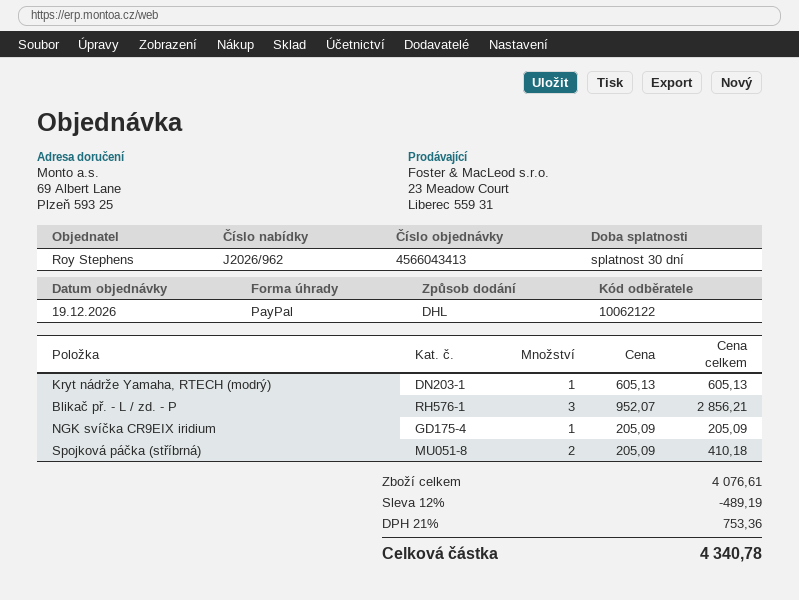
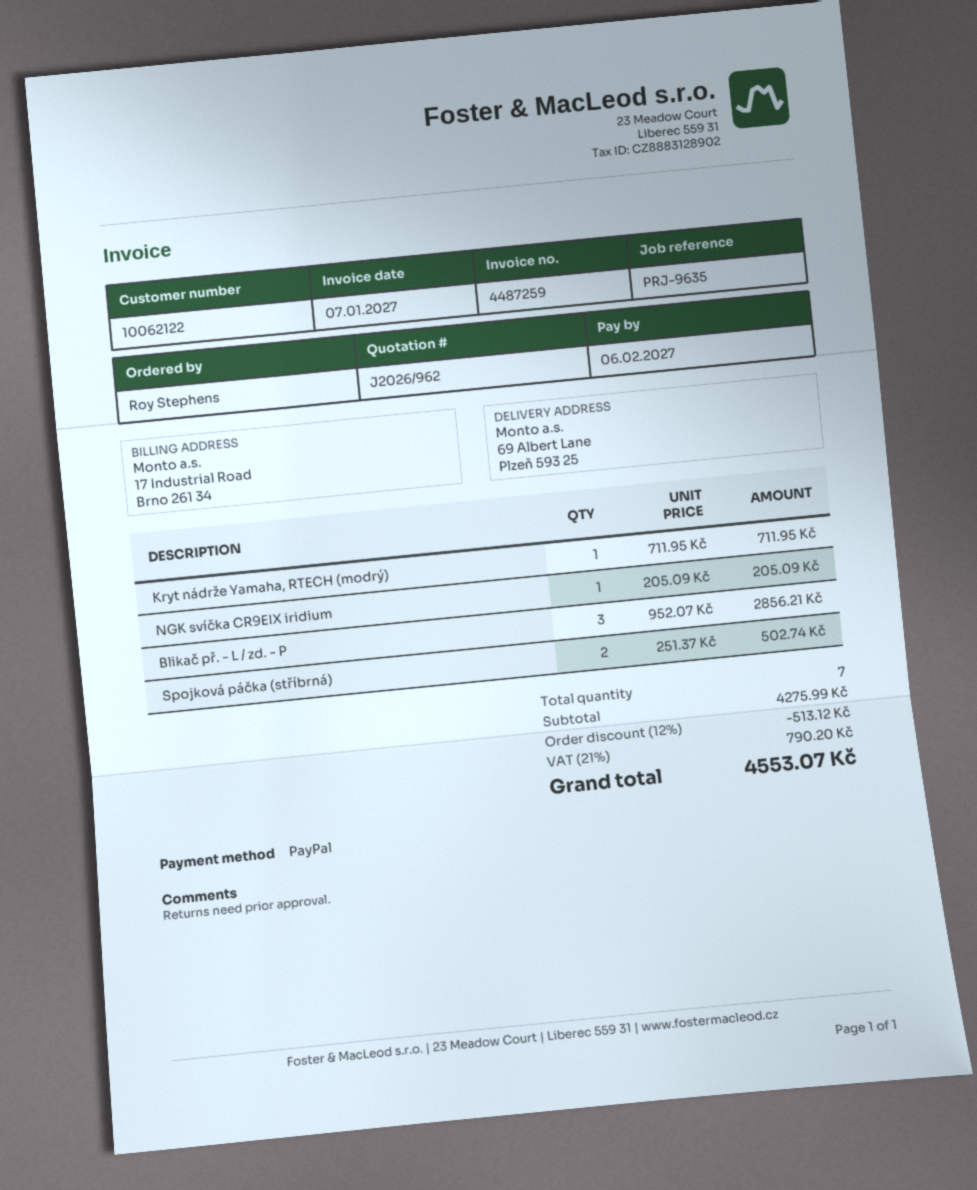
Kryt nádrže Yamaha, RTECH (modrý): 1 x 605.13 = 605.13 -> 1 x 711.95 = 711.95
Spojková páčka (stříbrná): 2 x 205.09 = 410.18 -> 2 x 251.37 = 502.74
subtotal: 4076.61 -> 4275.99
discount: 12% = 489.19 -> 12% = 513.12
tax: 21% = 753.36 -> 21% = 790.20
total: 4340.78 -> 4553.07

